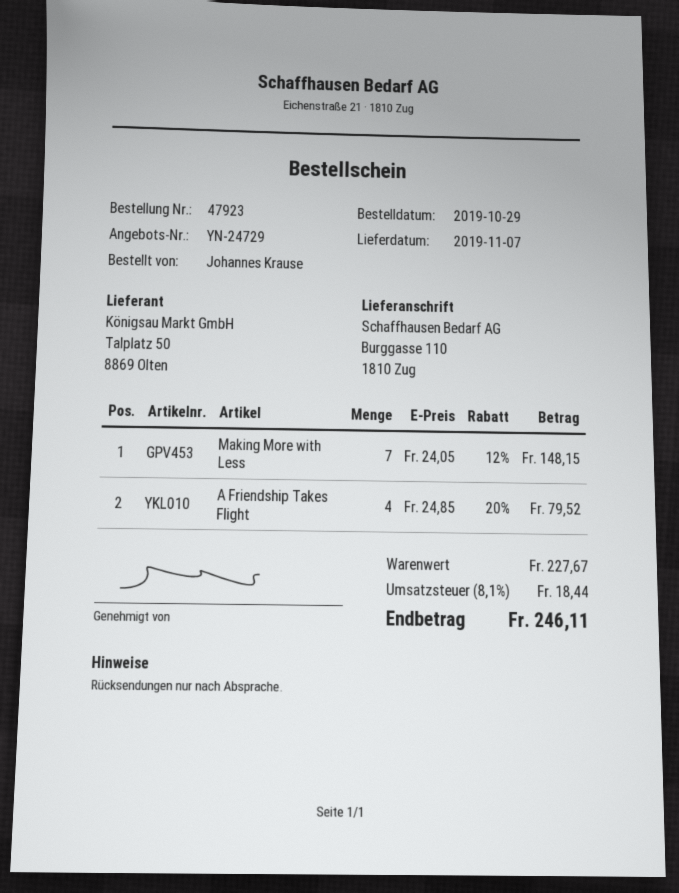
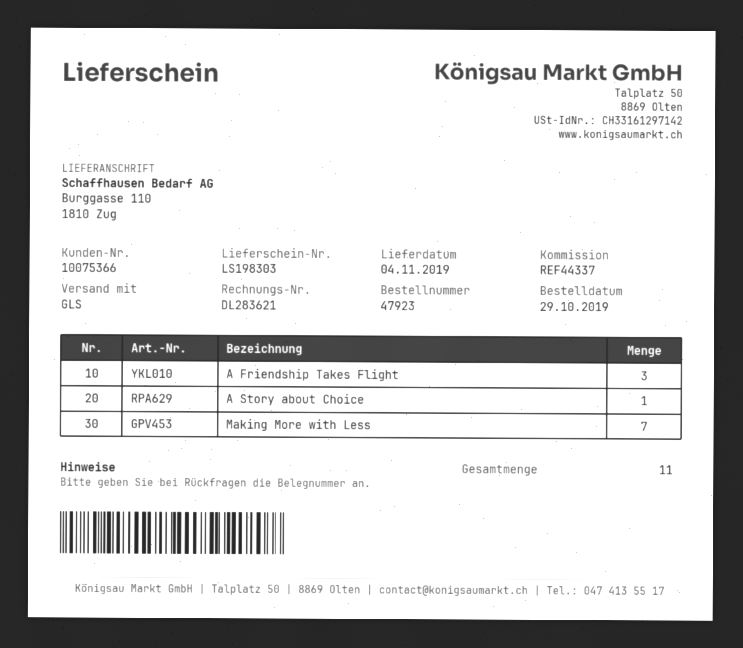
delivery date: 2019-11-07 -> 2019-11-04
A Friendship Takes Flight: 4 -> 3
A Story about Choice: none -> 1

